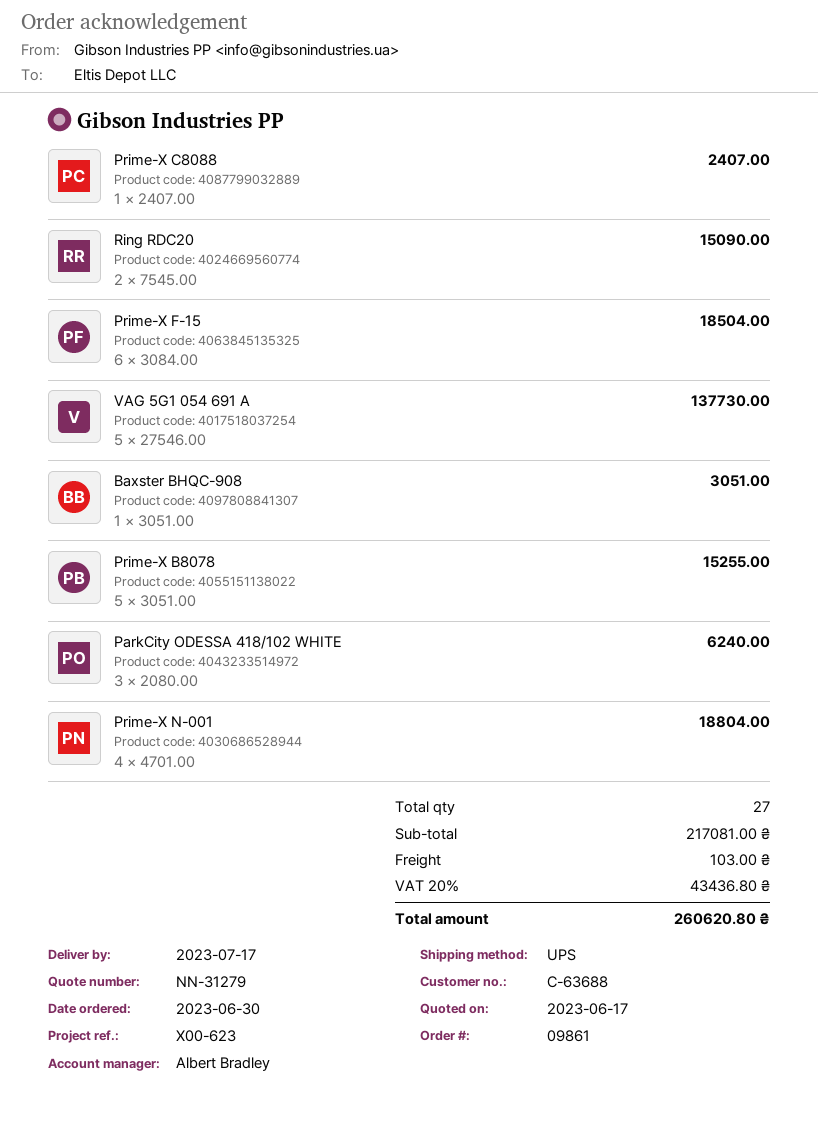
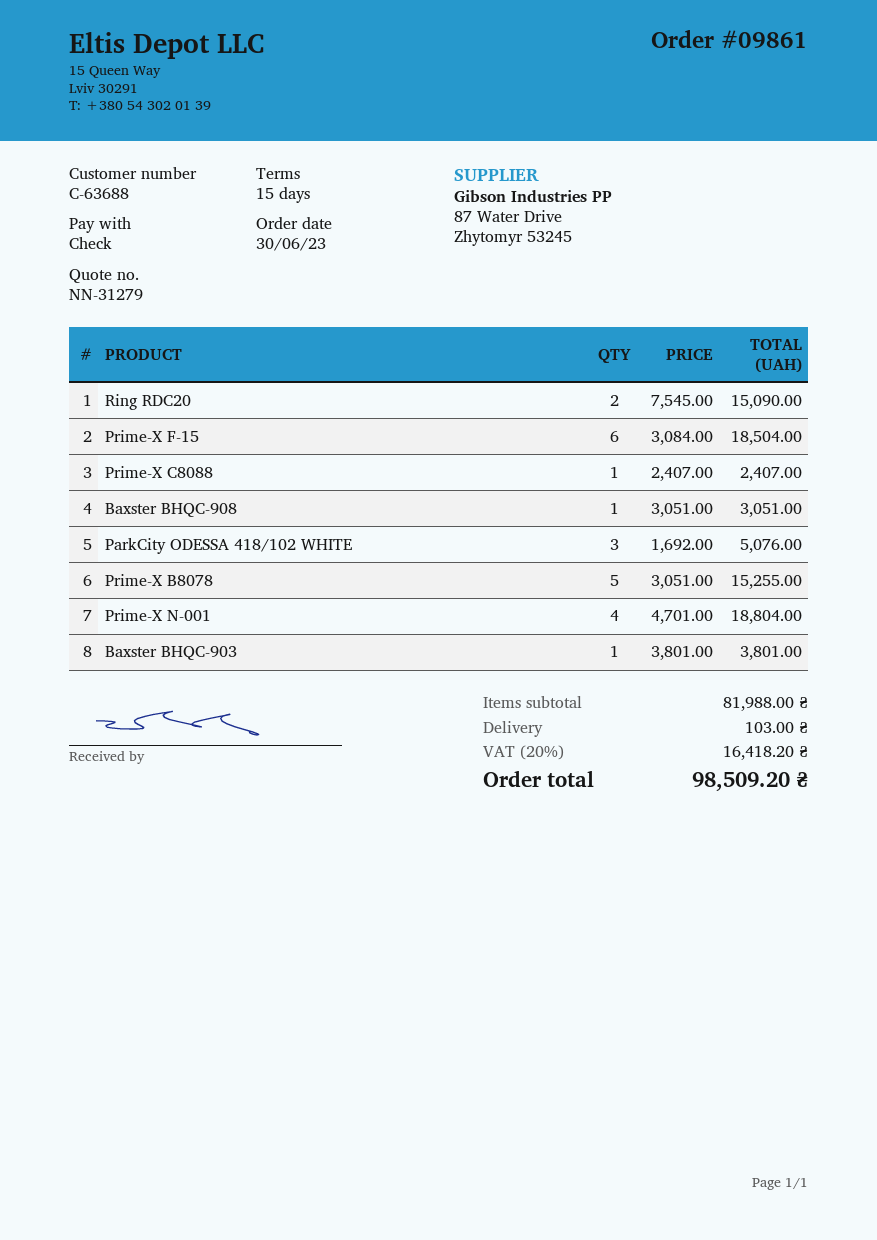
VAG 5G1 054 691 A: 5 x 27546.00 = 137730.00 -> none
ParkCity ODESSA 418/102 WHITE: 3 x 2080.00 = 6240.00 -> 3 x 1692.00 = 5076.00
Baxster BHQC-903: none -> 1 x 3801.00 = 3801.00
subtotal: 217081.00 -> 81988.00
tax: 20% = 43436.80 -> 20% = 16418.20
total: 260620.80 -> 98509.20

